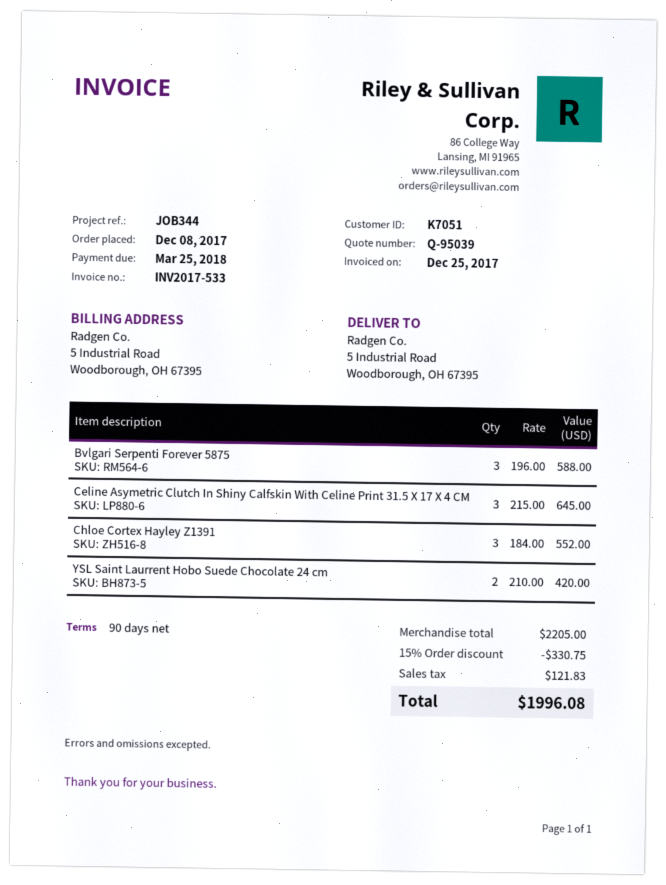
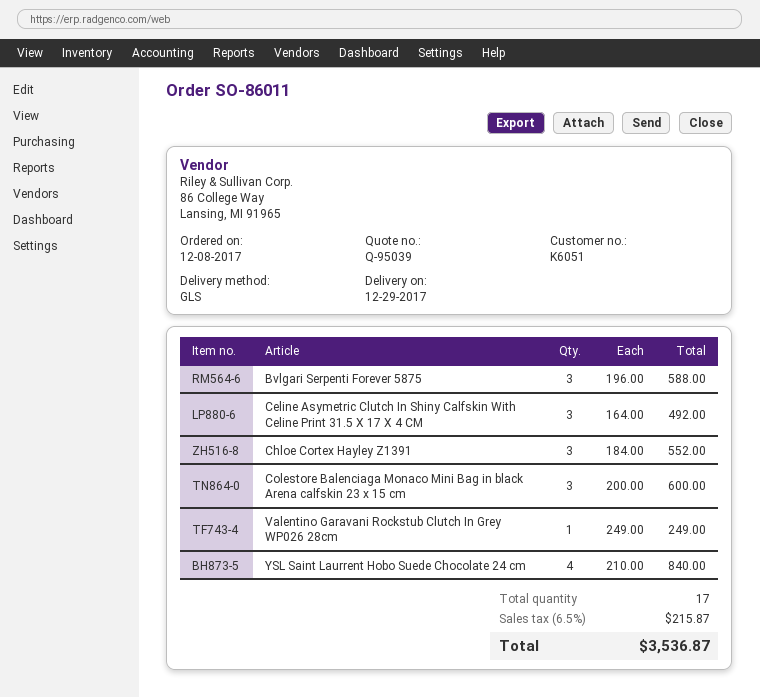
customer number: K7051 -> K6051
Celine Asymetric Clutch In Shiny Calfskin With Celine Print 31.5 X 17 X 4 CM: 3 x 215.00 = 645.00 -> 3 x 164.00 = 492.00
YSL Saint Laurrent Hobo Suede Chocolate 24 cm: 2 x 210.00 = 420.00 -> 4 x 210.00 = 840.00
Colestore Balenciaga Monaco Mini Bag in black Arena calfskin 23 x 15 cm: none -> 3 x 200.00 = 600.00
Valentino Garavani Rockstub Clutch In Grey WP026 28cm: none -> 1 x 249.00 = 249.00
discount: 15% = 330.75 -> none
tax: 121.83 -> 215.87
total: 1996.08 -> 3536.87

